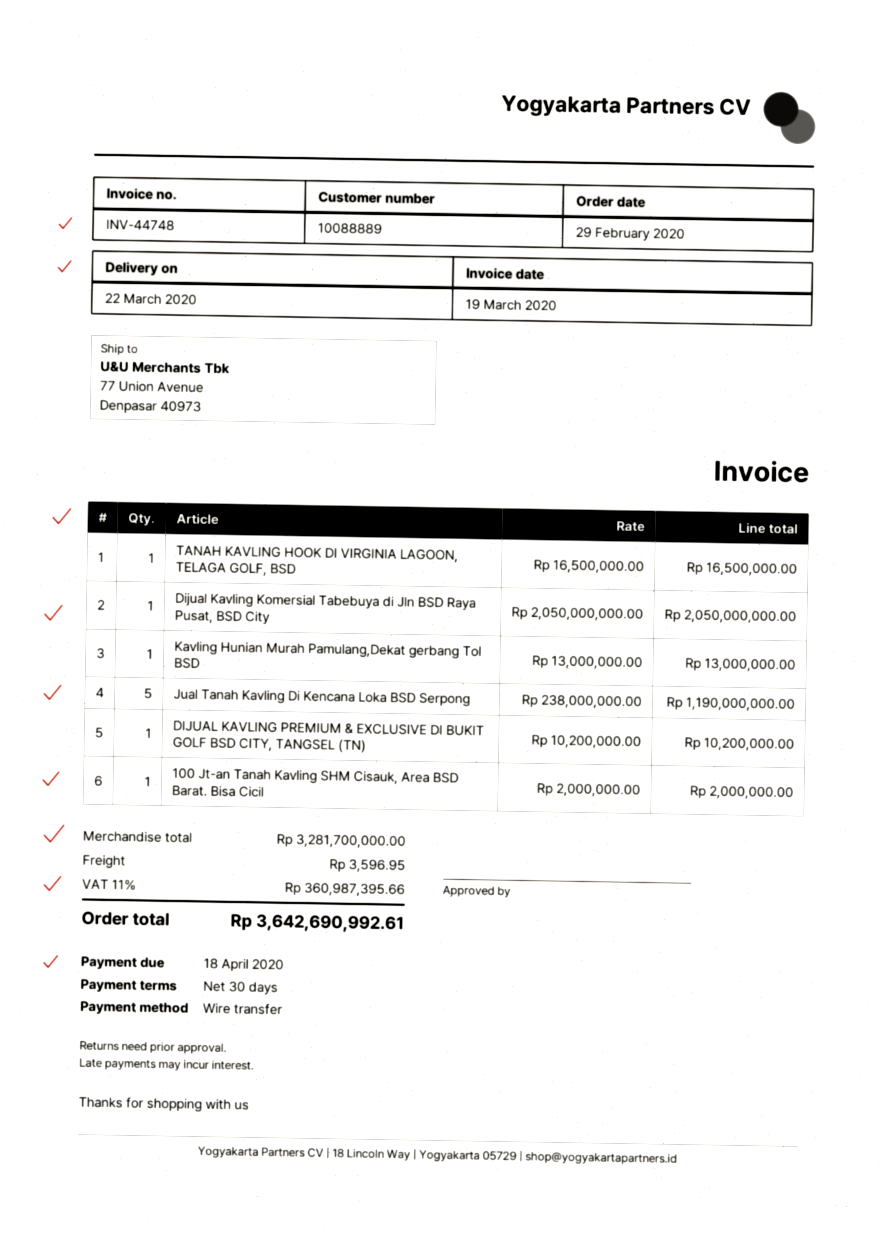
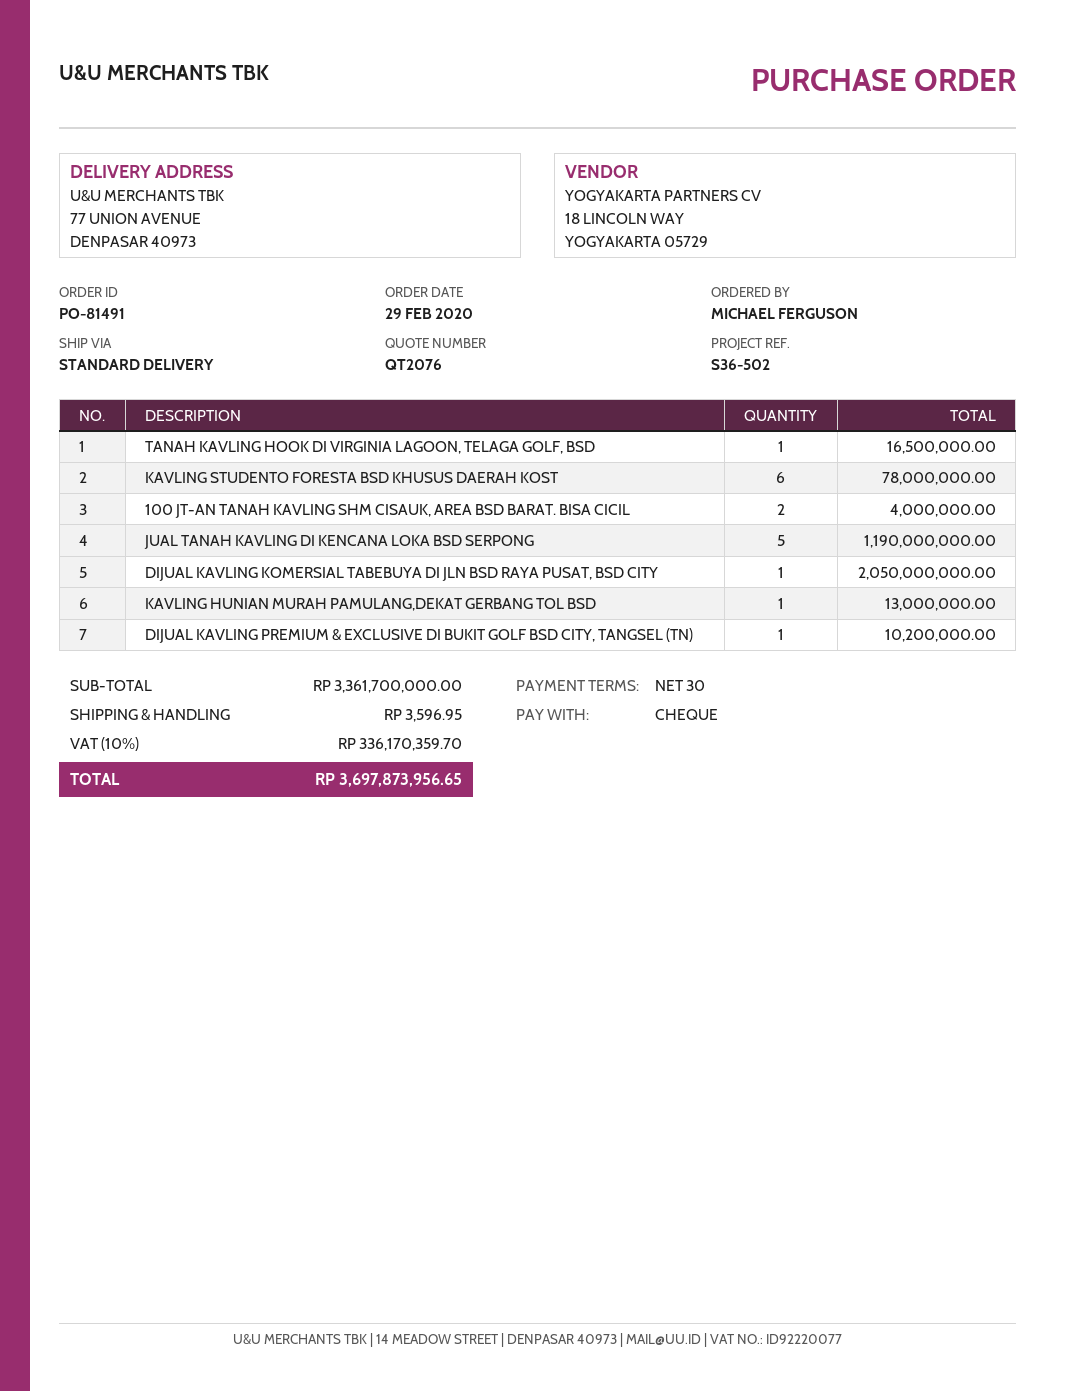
payment method: bank transfer -> cheque
100 Jt-an Tanah Kavling SHM Cisauk, Area BSD Barat. Bisa Cicil: 1 for 2000000.00 -> 2 for 4000000.00
KAVLING STUDENTO FORESTA BSD KHUSUS DAERAH KOST: none -> 6 for 78000000.00
subtotal: 3281700000.00 -> 3361700000.00
tax: 11% = 360987395.66 -> 10% = 336170359.70
total: 3642690992.61 -> 3697873956.65

